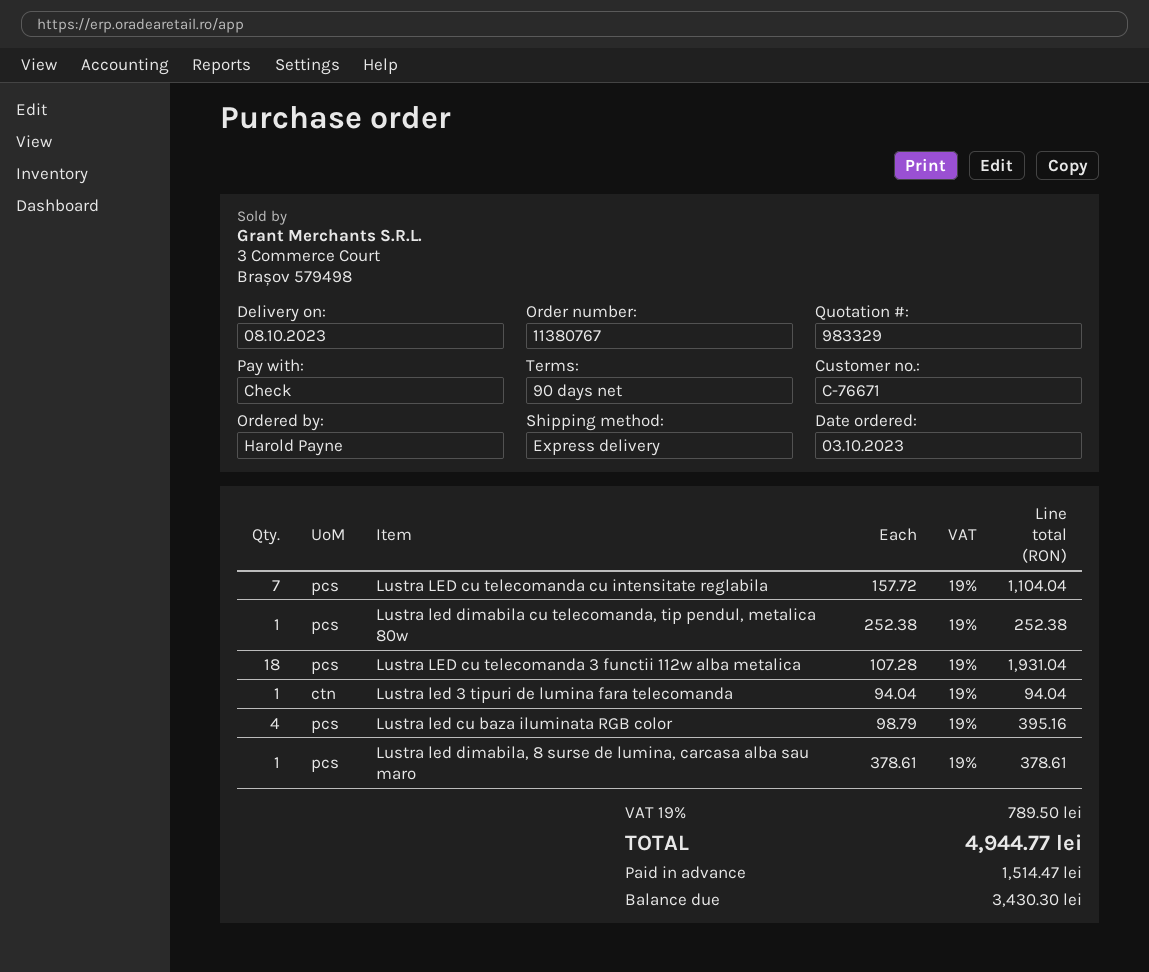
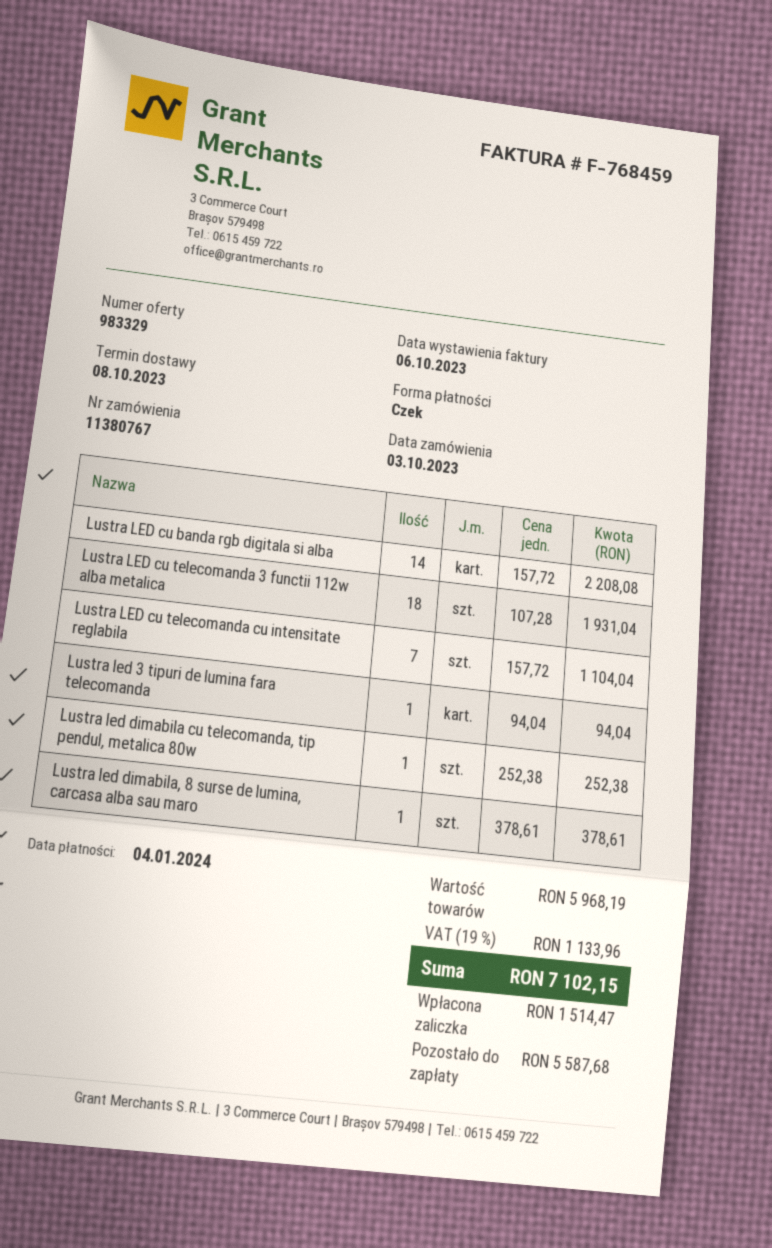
Lustra led cu baza iluminata RGB color: 4 x 98.79 = 395.16 -> none
Lustra LED cu banda rgb digitala si alba: none -> 14 x 157.72 = 2208.08
tax: 19% = 789.50 -> 19% = 1133.96
total: 4944.77 -> 7102.15
balance: 3430.30 -> 5587.68

